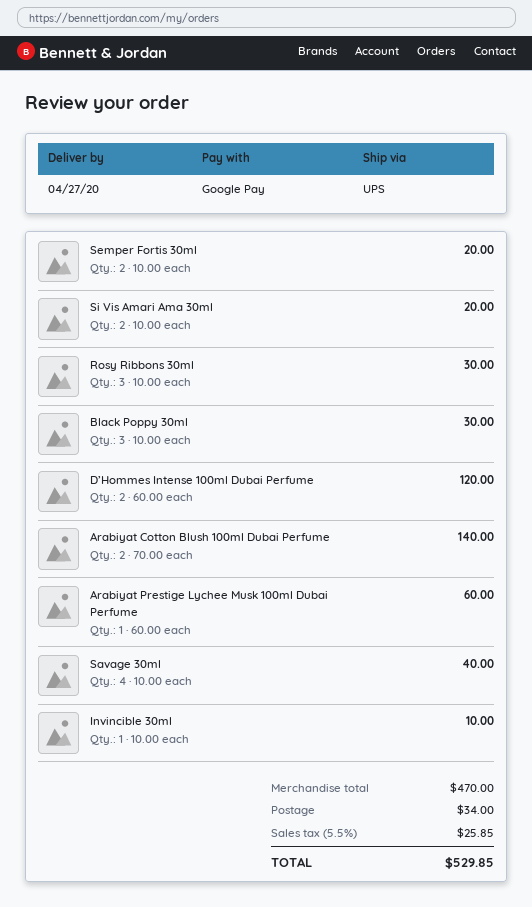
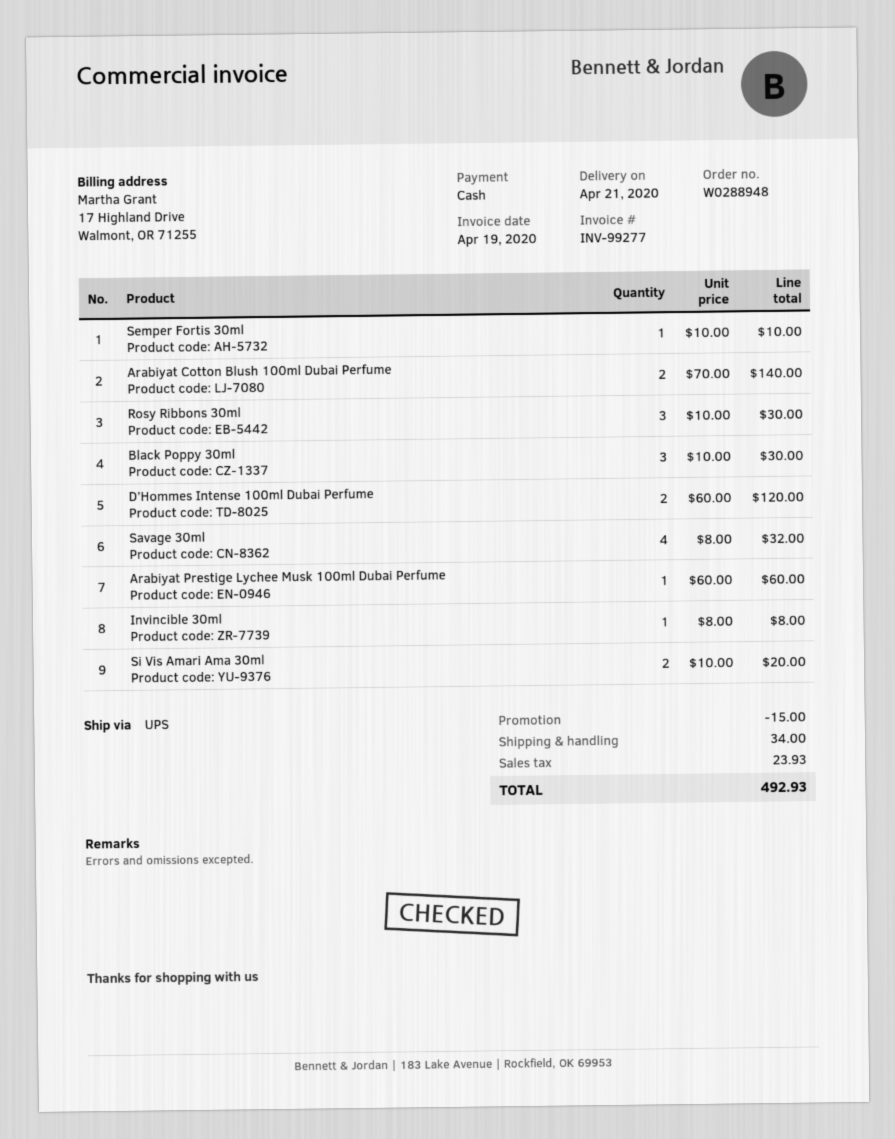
delivery date: 2020-04-27 -> 2020-04-21
payment method: Google Pay -> cash
Semper Fortis 30ml: 2 x 10.00 = 20.00 -> 1 x 10.00 = 10.00
Savage 30ml: 4 x 10.00 = 40.00 -> 4 x 8.00 = 32.00
Invincible 30ml: 1 x 10.00 = 10.00 -> 1 x 8.00 = 8.00
discount: none -> 15.00
tax: 25.85 -> 23.93
total: 529.85 -> 492.93

